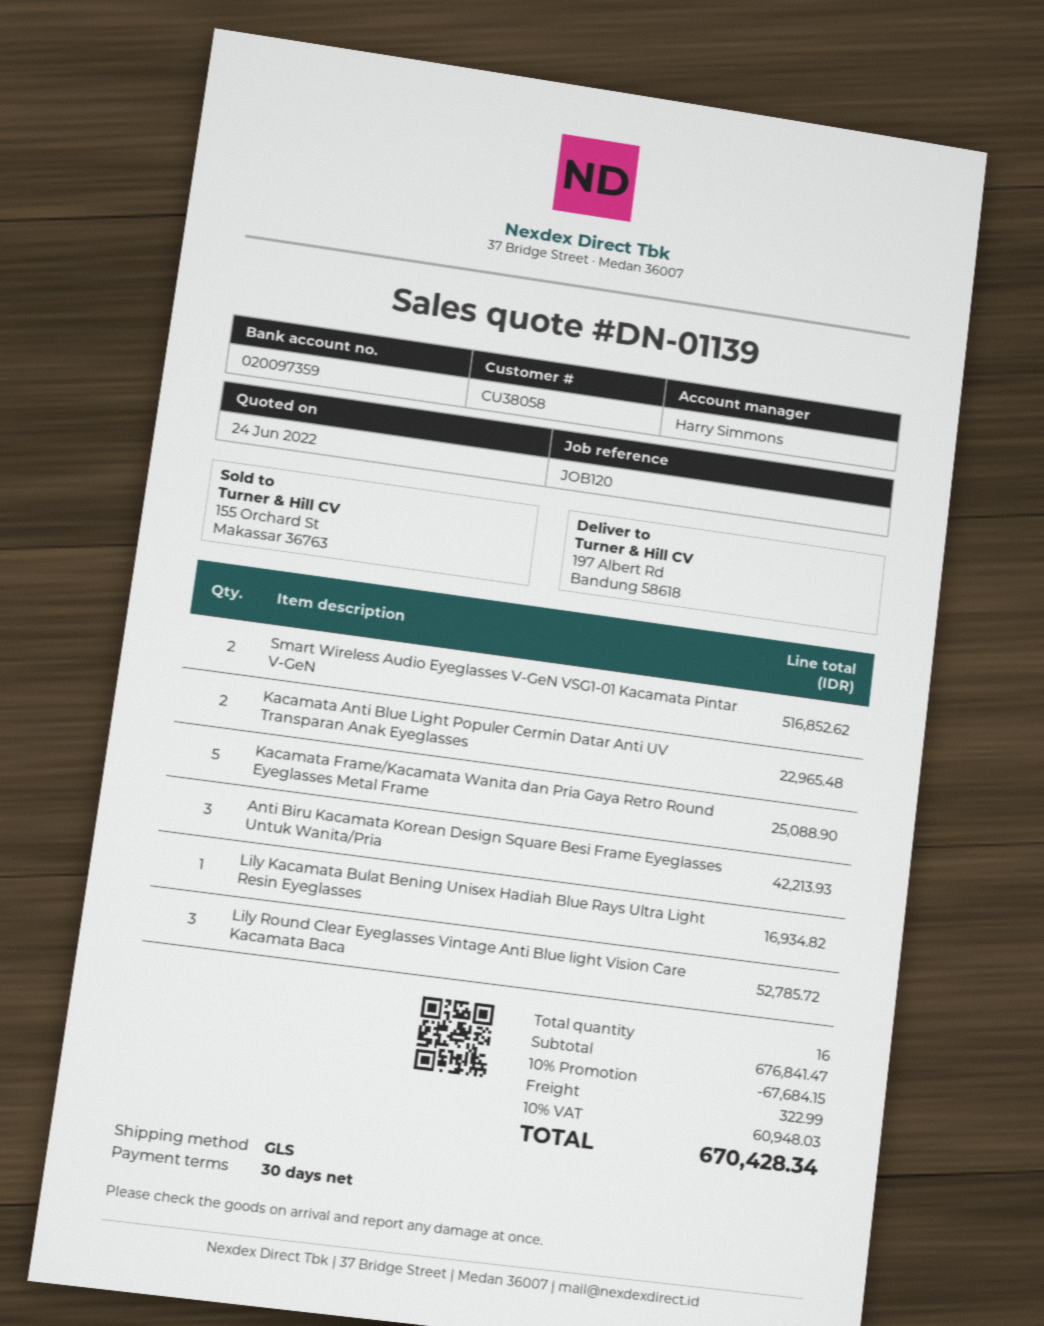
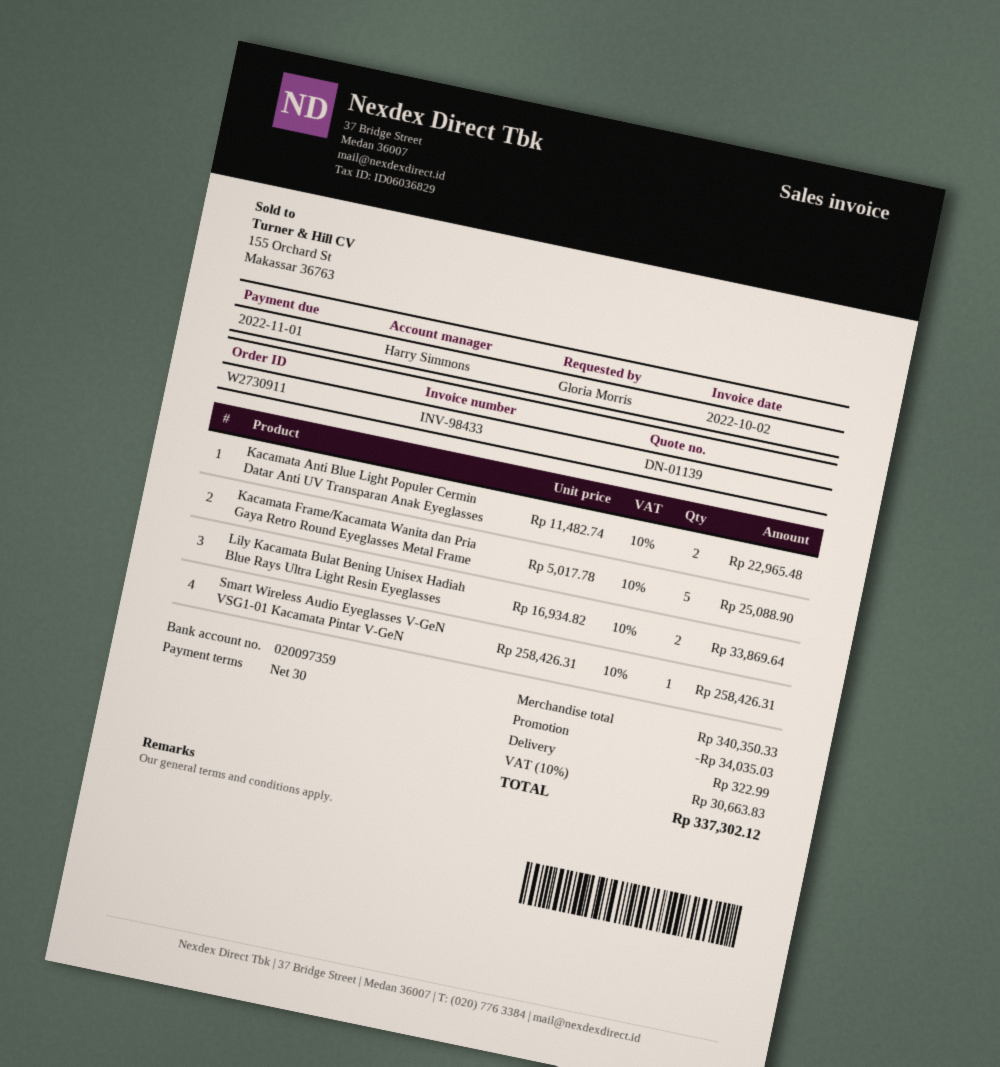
Smart Wireless Audio Eyeglasses V-GeN VSG1-01 Kacamata Pintar V-GeN: 2 for 516852.62 -> 1 for 258426.31
Anti Biru Kacamata Korean Design Square Besi Frame Eyeglasses Untuk Wanita/Pria: 3 for 42213.93 -> none
Lily Kacamata Bulat Bening Unisex Hadiah Blue Rays Ultra Light Resin Eyeglasses: 1 for 16934.82 -> 2 for 33869.64
Lily Round Clear Eyeglasses Vintage Anti Blue light Vision Care Kacamata Baca: 3 for 52785.72 -> none
subtotal: 676841.47 -> 340350.33
discount: 67684.15 -> 34035.03
tax: 10% = 60948.03 -> 10% = 30663.83
total: 670428.34 -> 337302.12

